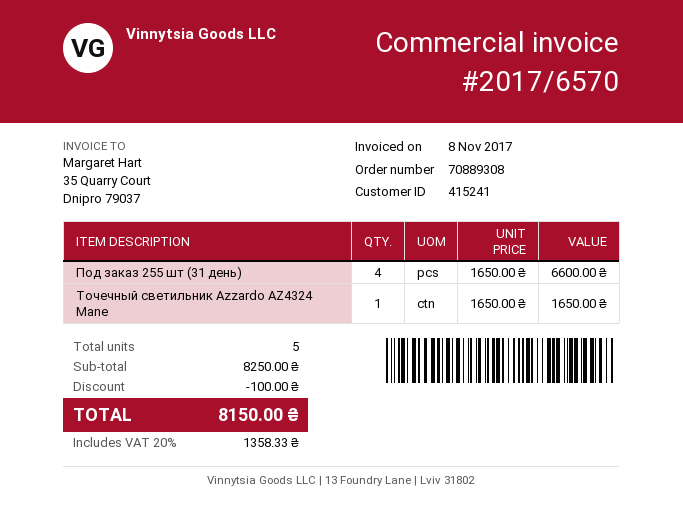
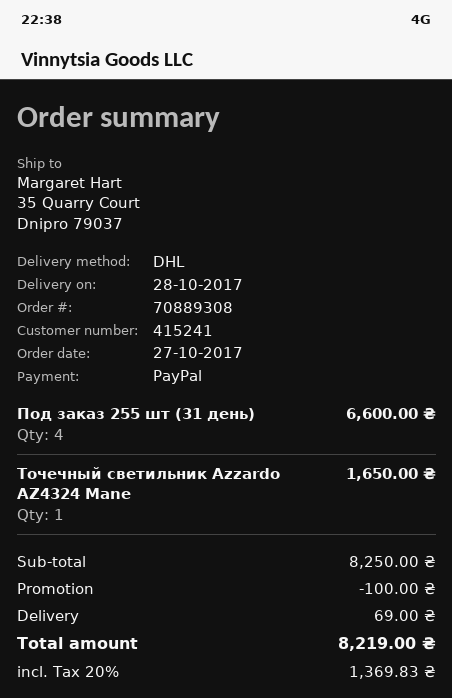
shipping: none -> 69.00
tax: 20% = 1358.33 -> 20% = 1369.83
total: 8150.00 -> 8219.00

